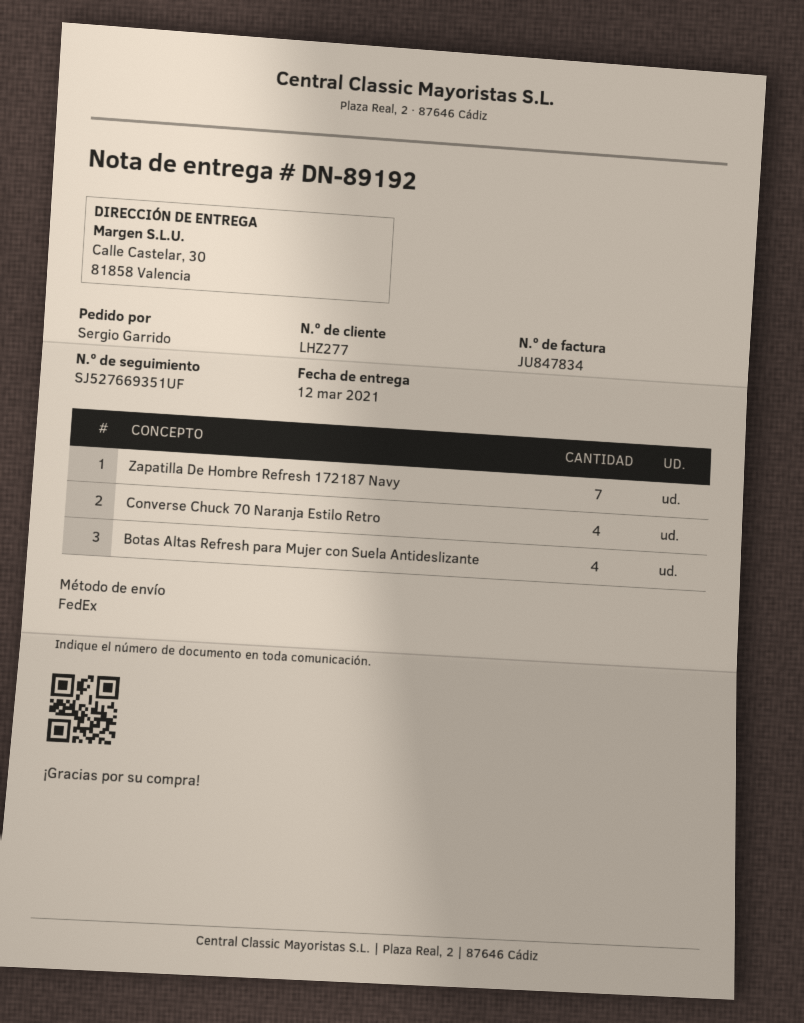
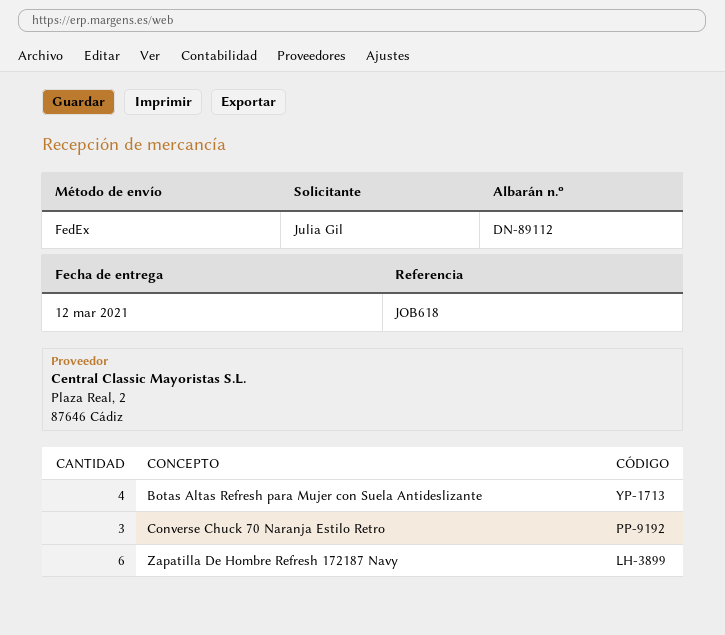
delivery note number: DN-89192 -> DN-89112
ordered by: Sergio Garrido -> Julia Gil
Zapatilla De Hombre Refresh 172187 Navy: 7 -> 6
Converse Chuck 70 Naranja Estilo Retro: 4 -> 3

